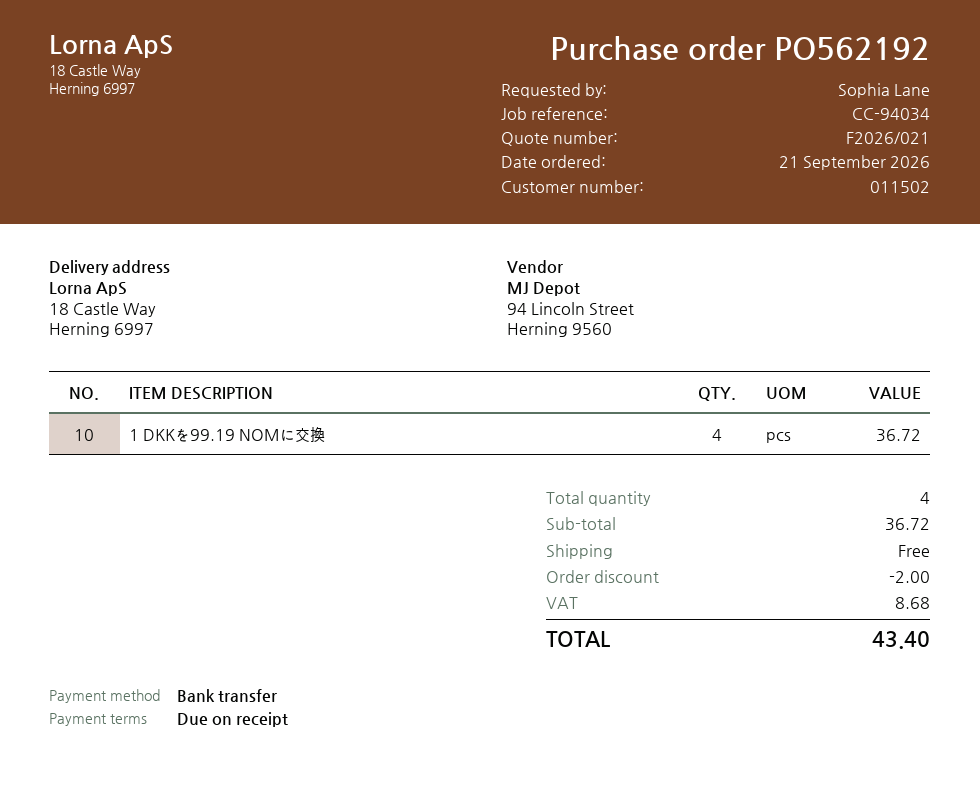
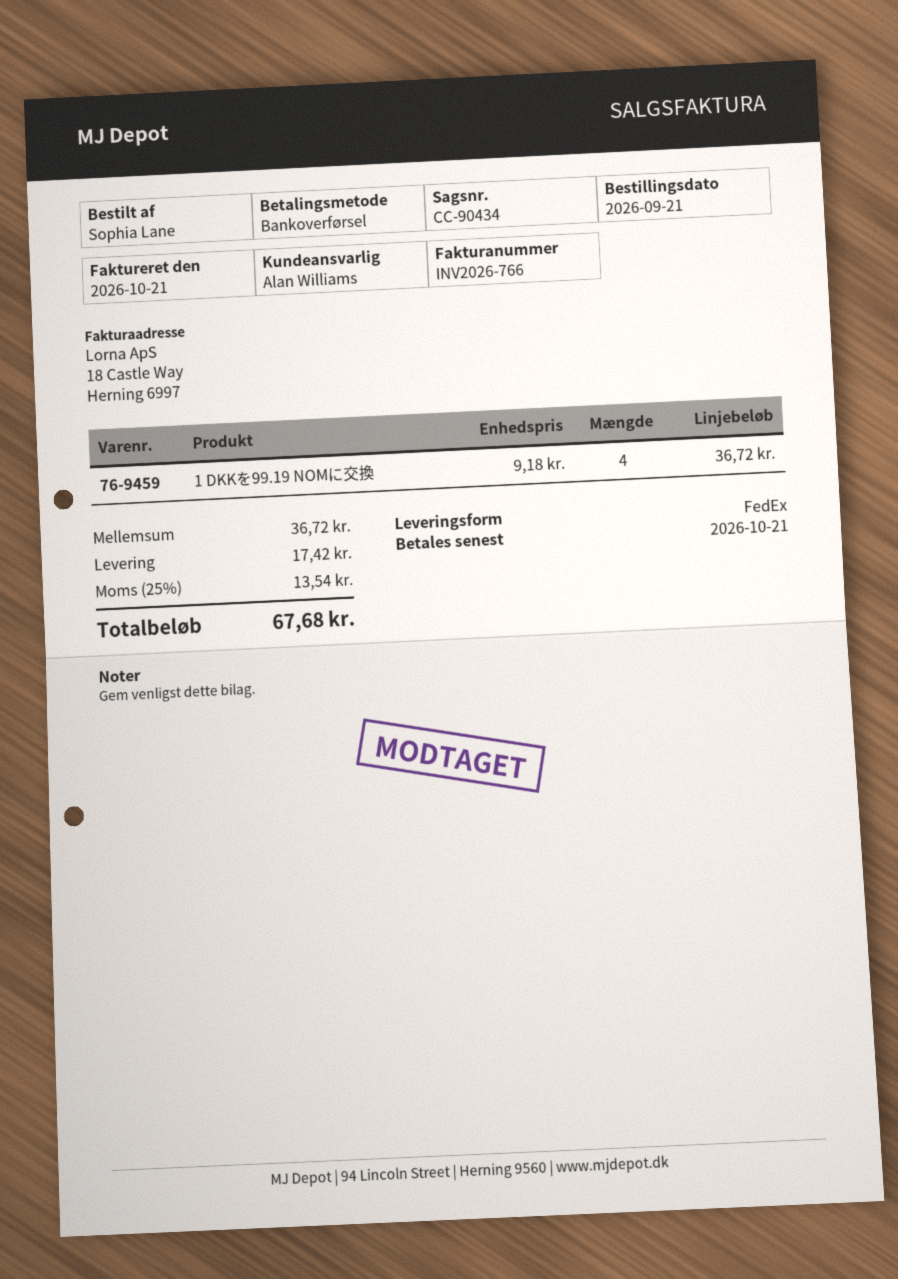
reference: CC-94034 -> CC-90434
discount: 2.00 -> none
shipping: 0.00 -> 17.42
tax: 8.68 -> 13.54
total: 43.40 -> 67.68

